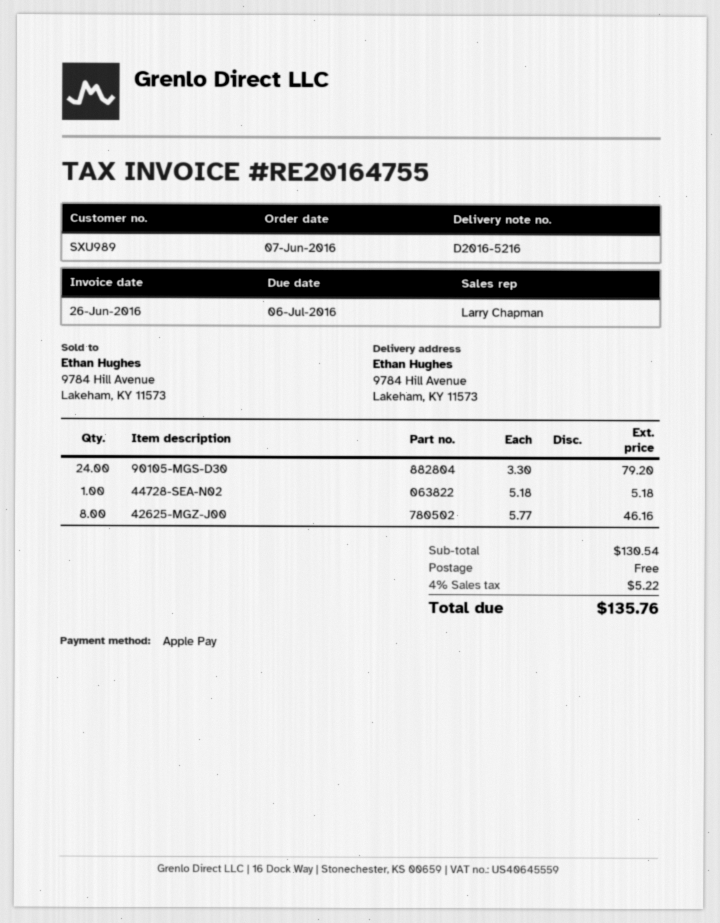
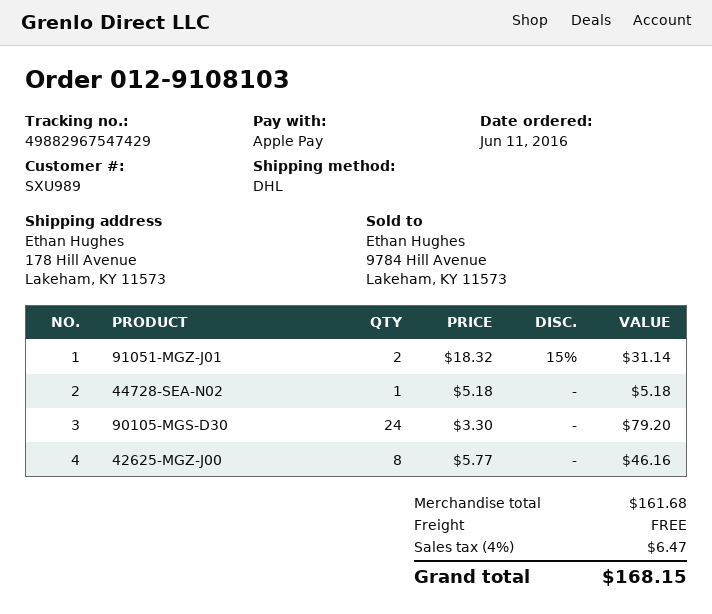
order date: 2016-06-07 -> 2016-06-11
ship to: 9784 Hill Avenue, Lakeham, KY 11573 -> 178 Hill Avenue, Lakeham, KY 11573
91051-MGZ-J01: none -> 2 x 18.32 - 15% = 31.14
subtotal: 130.54 -> 161.68
tax: 4% = 5.22 -> 4% = 6.47
total: 135.76 -> 168.15

